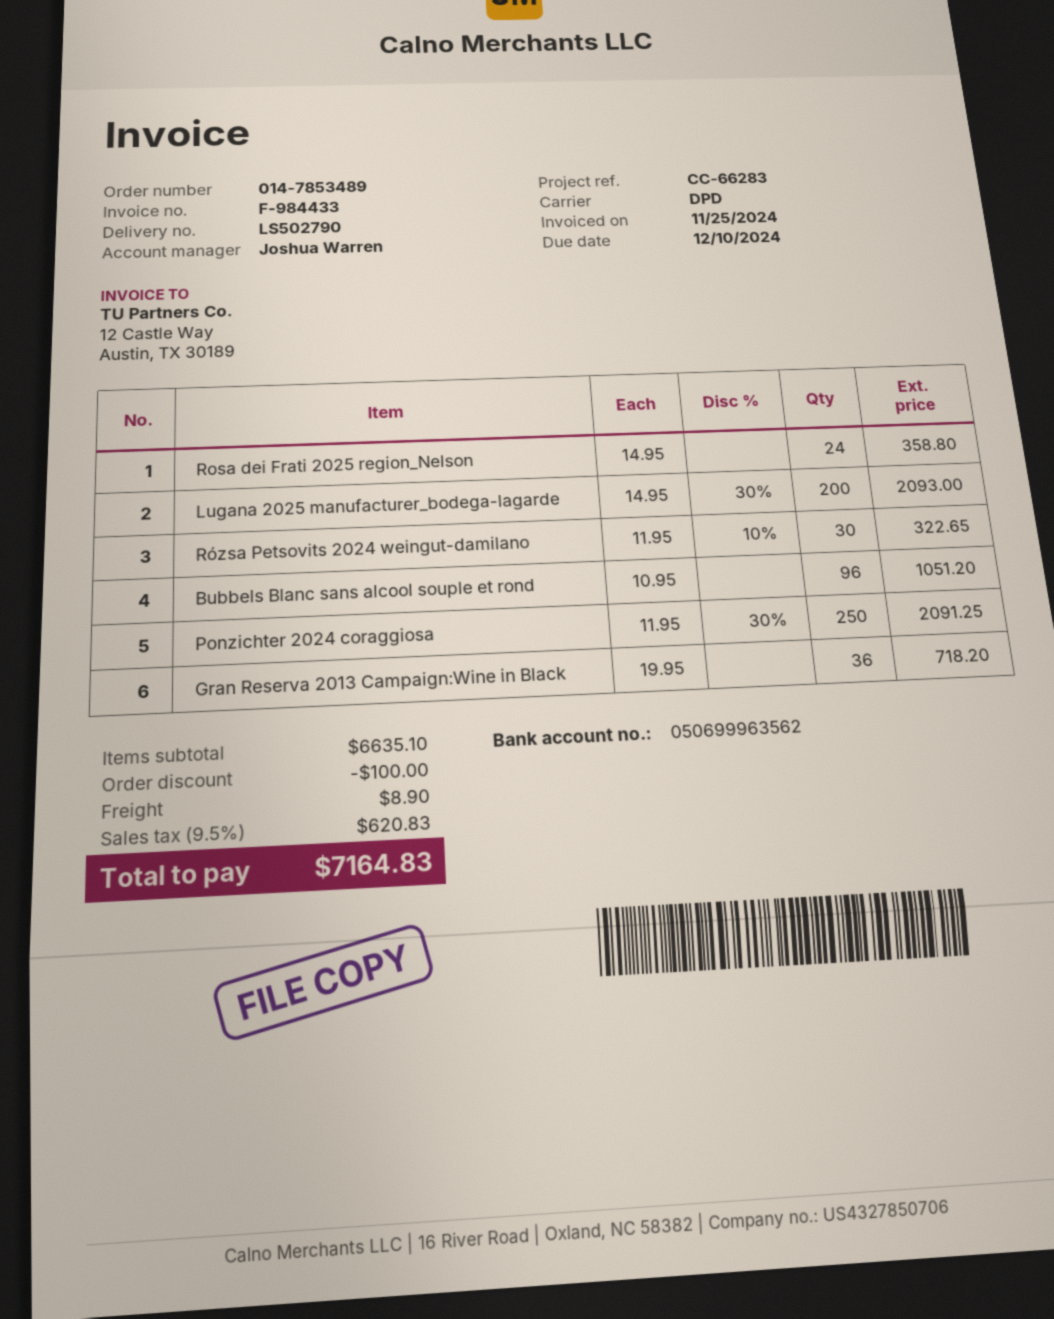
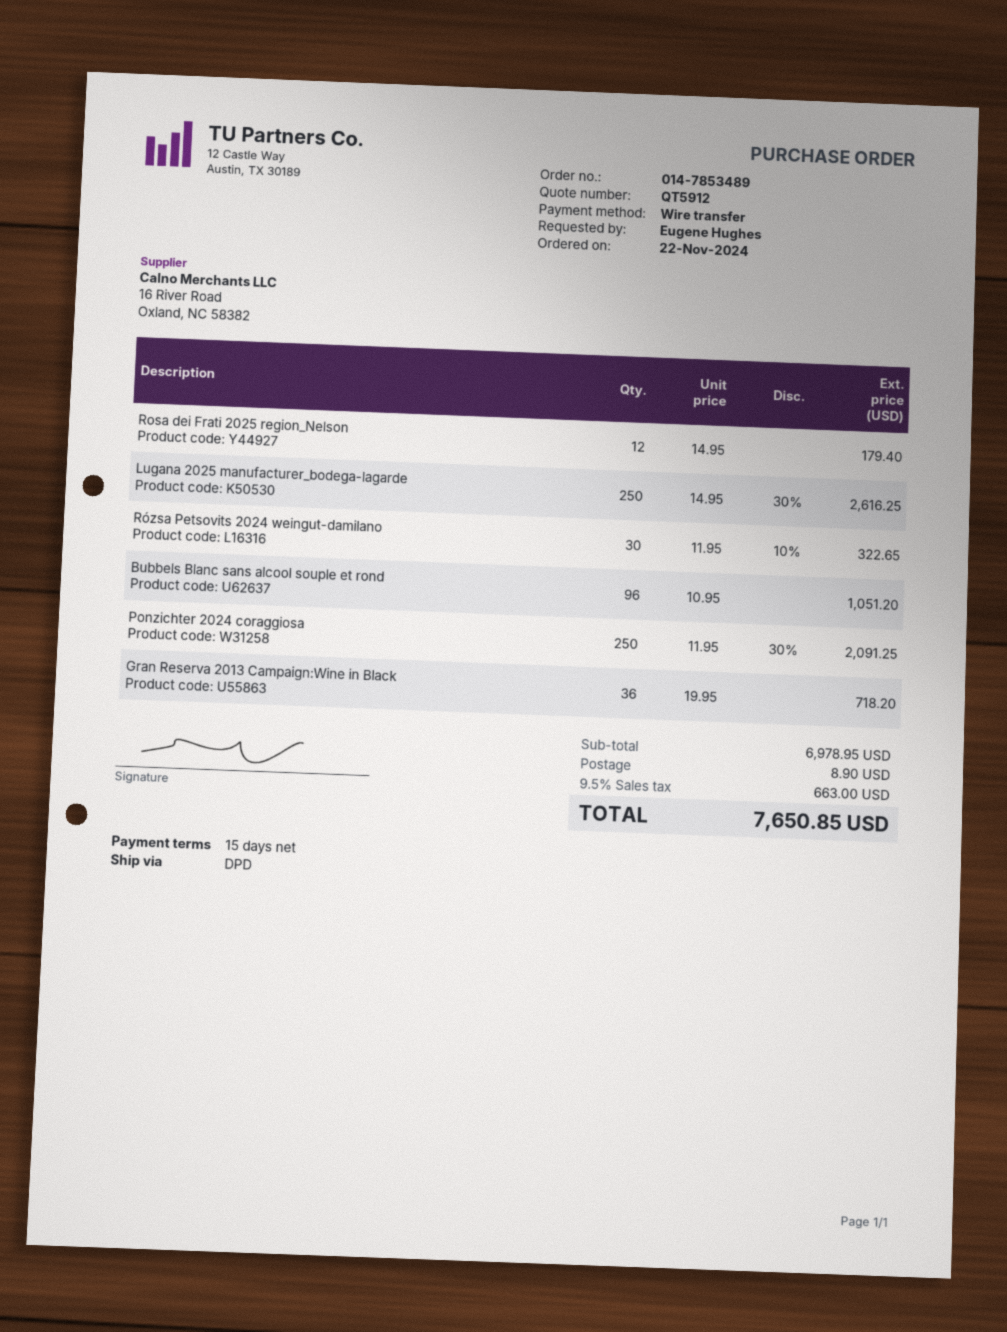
Rosa dei Frati 2025 region_Nelson: 24 x 14.95 = 358.80 -> 12 x 14.95 = 179.40
Lugana 2025 manufacturer_bodega-lagarde: 200 x 14.95 - 30% = 2093.00 -> 250 x 14.95 - 30% = 2616.25
subtotal: 6635.10 -> 6978.95
discount: 100.00 -> none
tax: 9.5% = 620.83 -> 9.5% = 663.00
total: 7164.83 -> 7650.85

